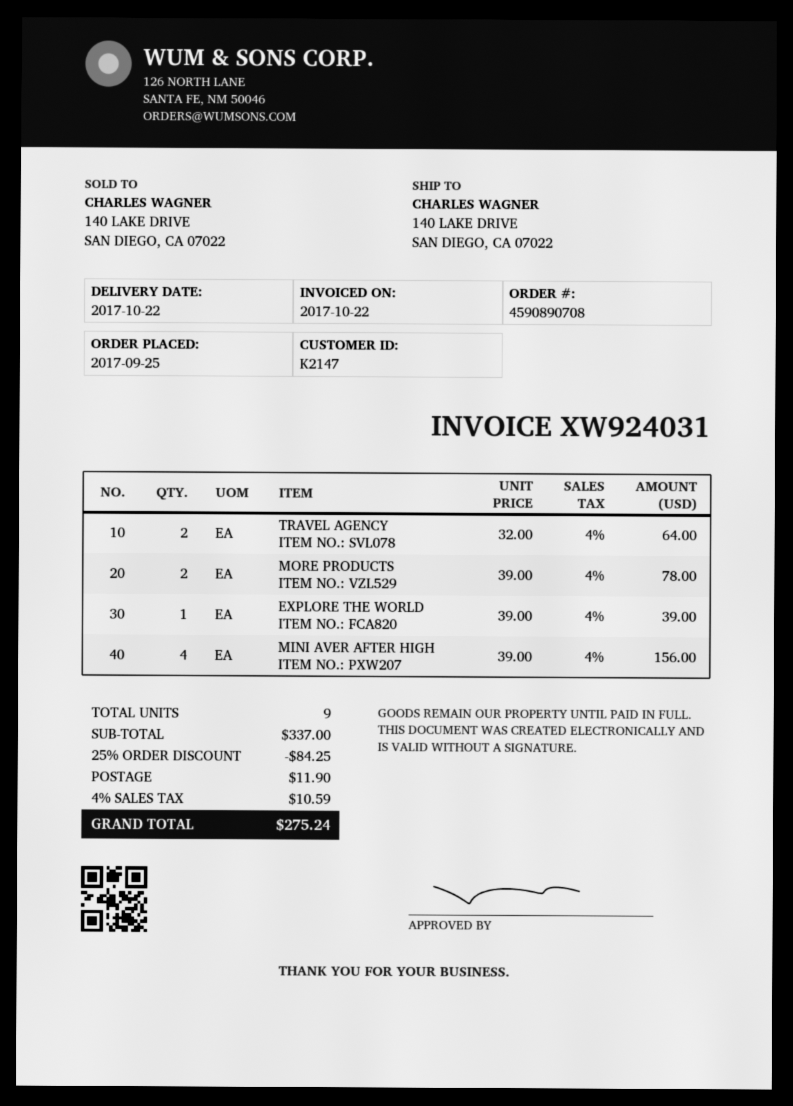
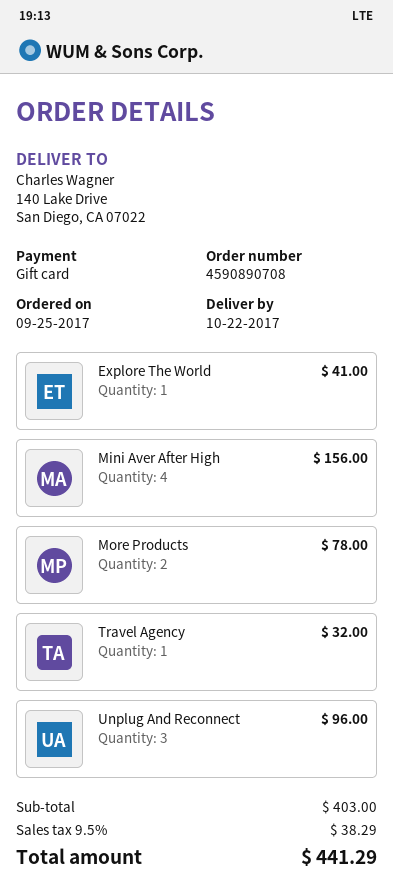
TRAVEL AGENCY: 2 for 64.00 -> 1 for 32.00
EXPLORE THE WORLD: 1 for 39.00 -> 1 for 41.00
Unplug And Reconnect: none -> 3 for 96.00
subtotal: 337.00 -> 403.00
discount: 25% = 84.25 -> none
shipping: 11.90 -> none
tax: 4% = 10.59 -> 9.5% = 38.29
total: 275.24 -> 441.29

